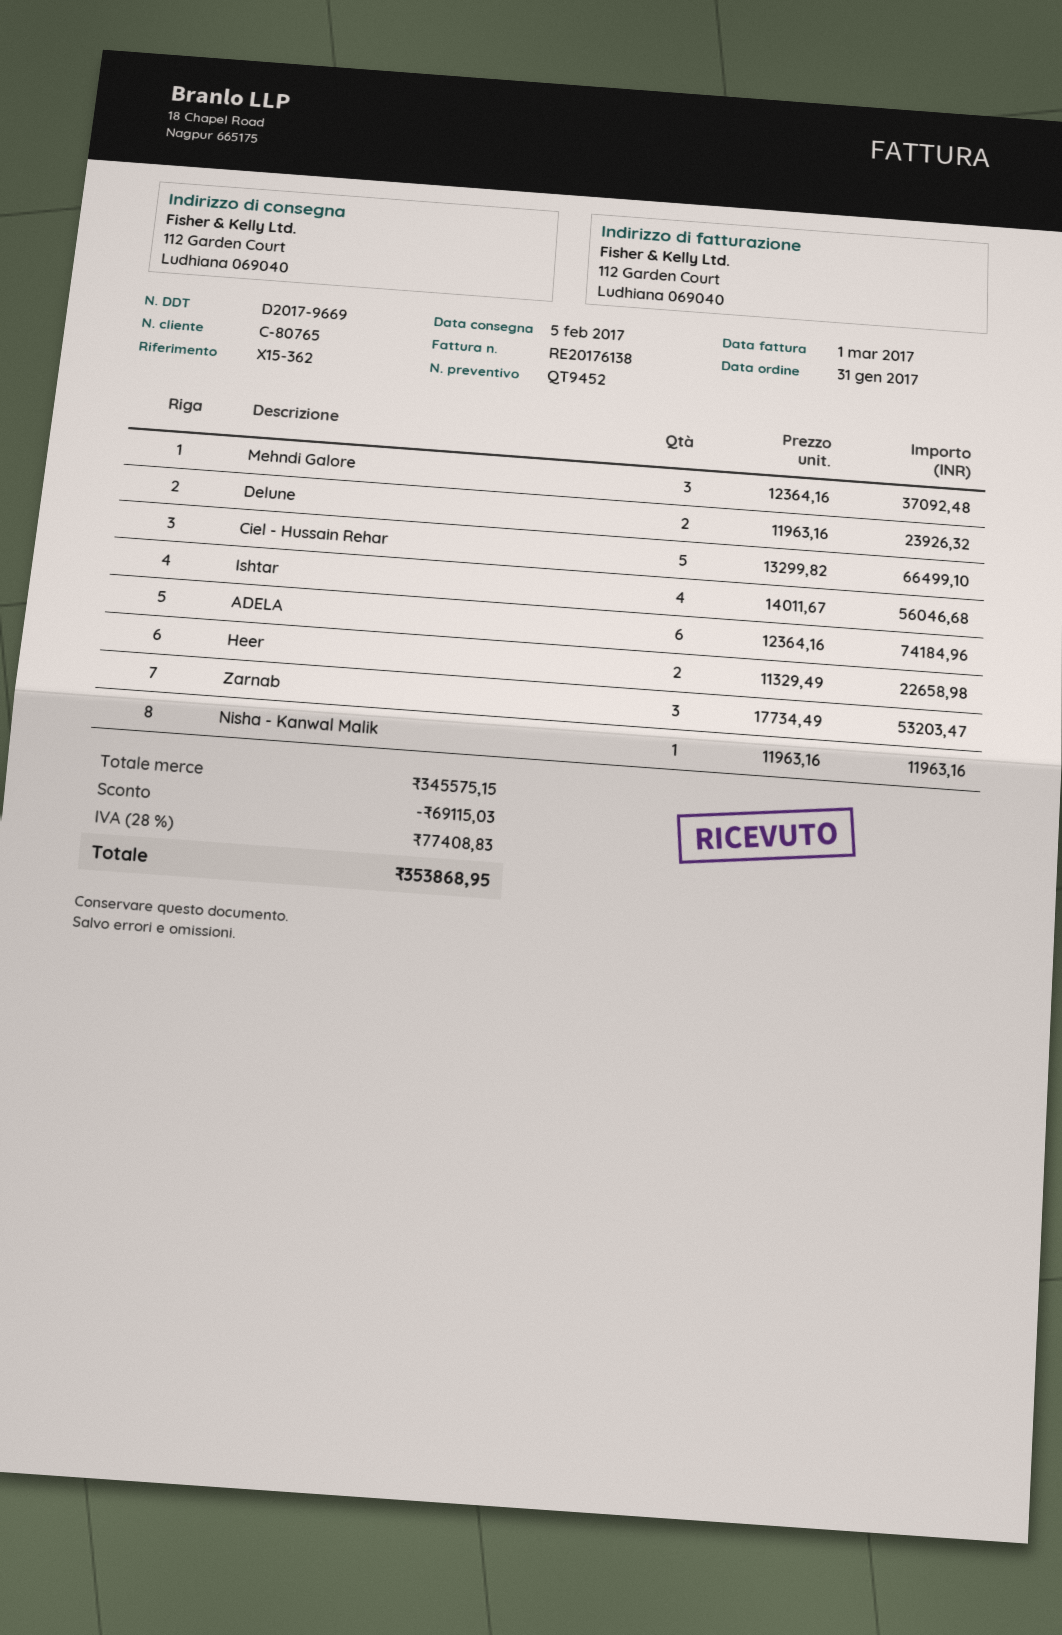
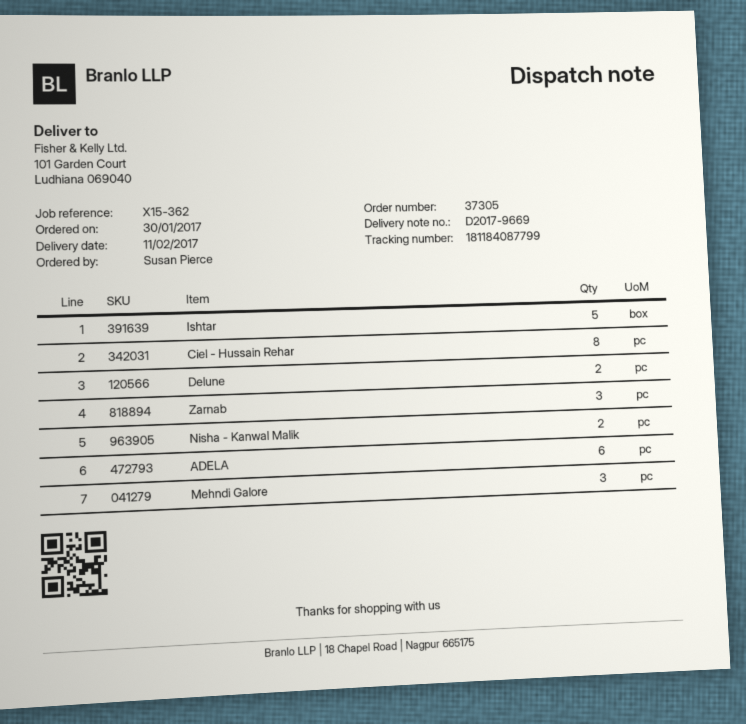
order date: 2017-01-31 -> 2017-01-30
delivery date: 2017-02-05 -> 2017-02-11
ship to: 112 Garden Court, Ludhiana 069040 -> 101 Garden Court, Ludhiana 069040
Ciel - Hussain Rehar: 5 -> 8
Ishtar: 4 -> 5
Heer: 2 -> none
Nisha - Kanwal Malik: 1 -> 2

